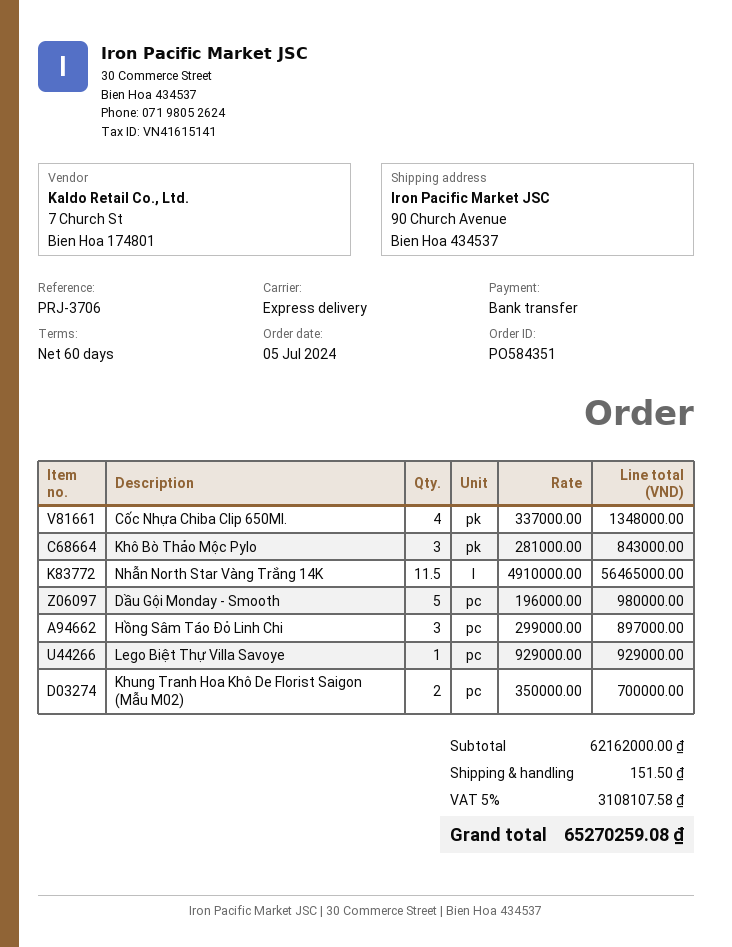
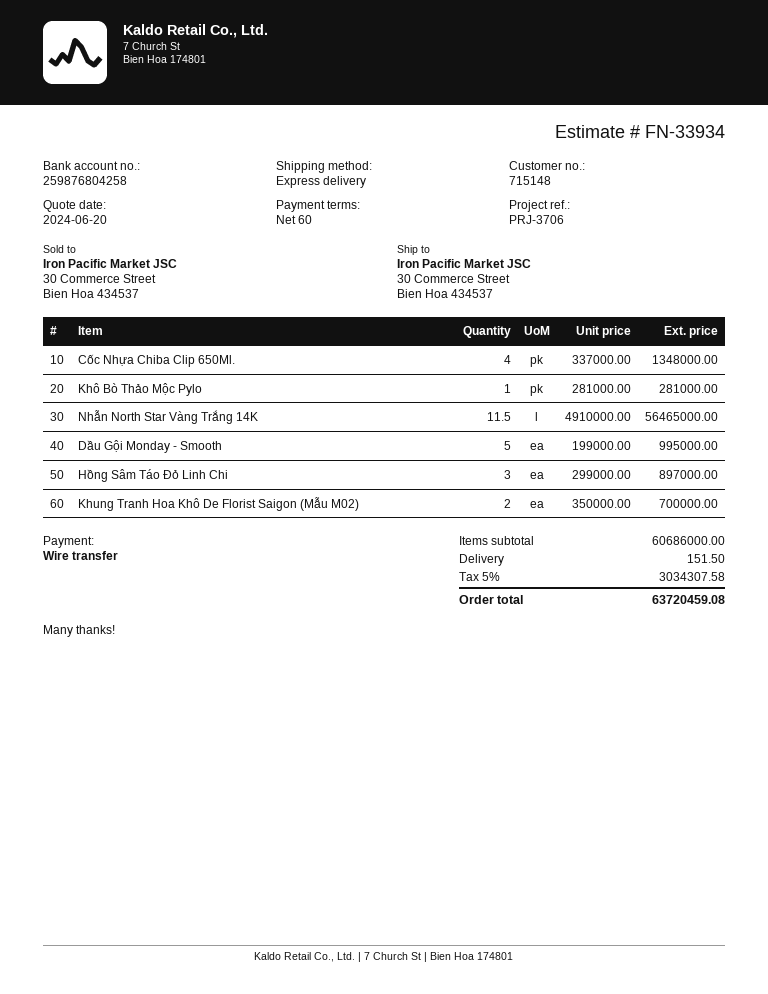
ship to: 90 Church Avenue, Bien Hoa 434537 -> 30 Commerce Street, Bien Hoa 434537
Khô Bò Thảo Mộc Pylo: 3 x 281000.00 = 843000.00 -> 1 x 281000.00 = 281000.00
Dầu Gội Monday - Smooth: 5 x 196000.00 = 980000.00 -> 5 x 199000.00 = 995000.00
Lego Biệt Thự Villa Savoye: 1 x 929000.00 = 929000.00 -> none
subtotal: 62162000.00 -> 60686000.00
tax: 5% = 3108107.58 -> 5% = 3034307.58
total: 65270259.08 -> 63720459.08

